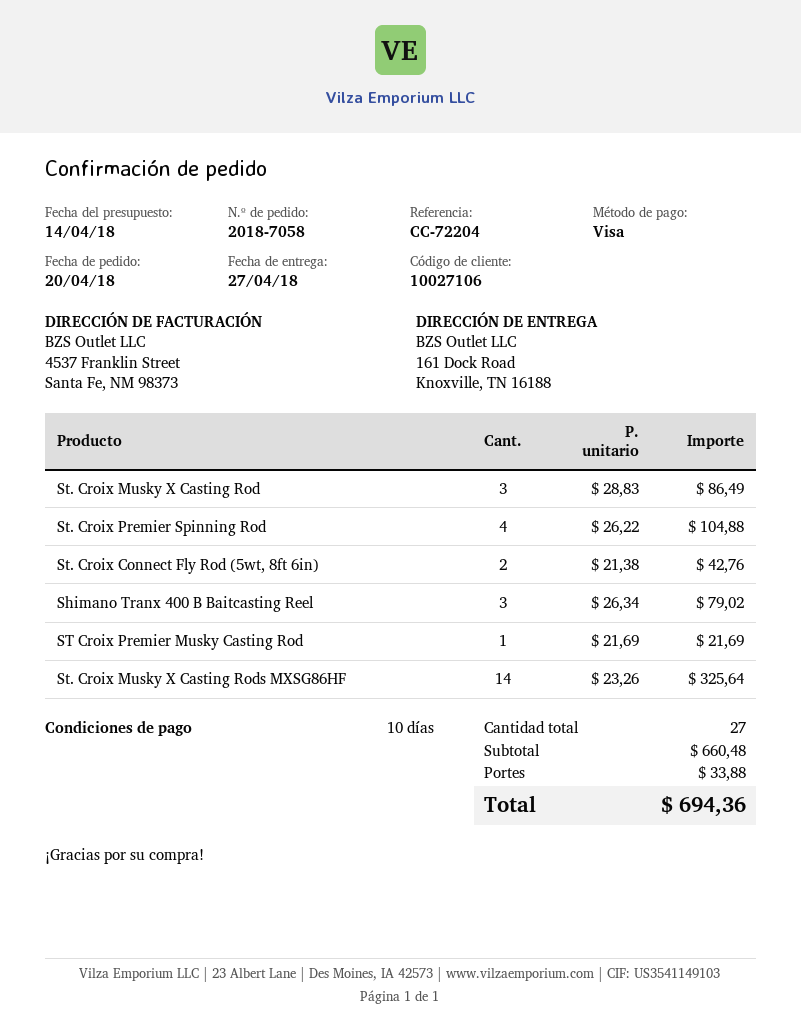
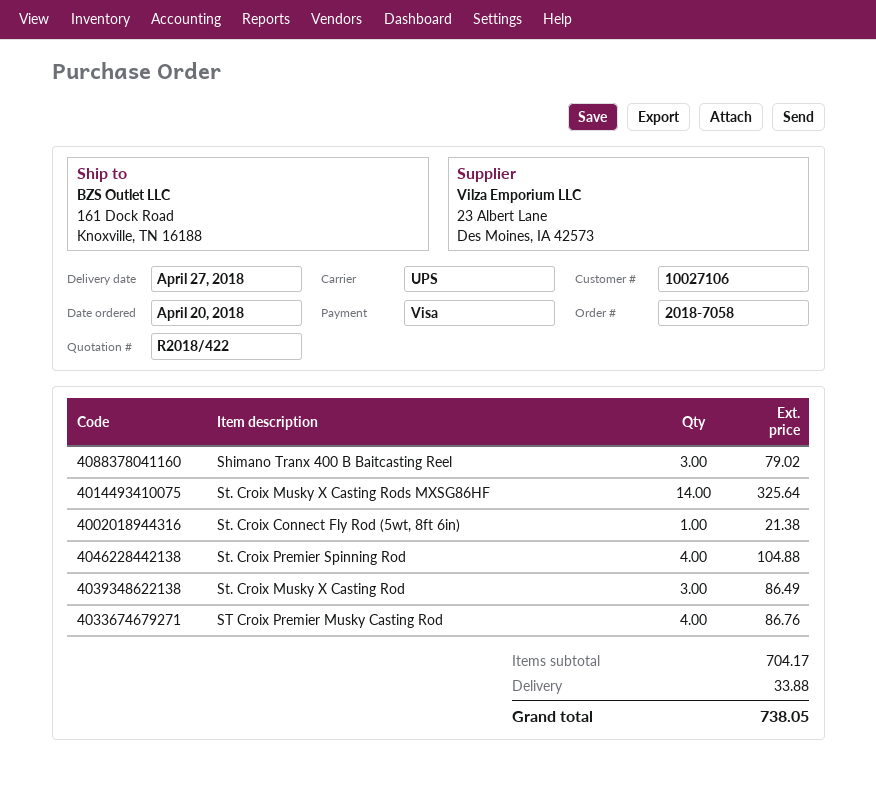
St. Croix Connect Fly Rod (5wt, 8ft 6in): 2 for 42.76 -> 1 for 21.38
ST Croix Premier Musky Casting Rod: 1 for 21.69 -> 4 for 86.76
subtotal: 660.48 -> 704.17
total: 694.36 -> 738.05

